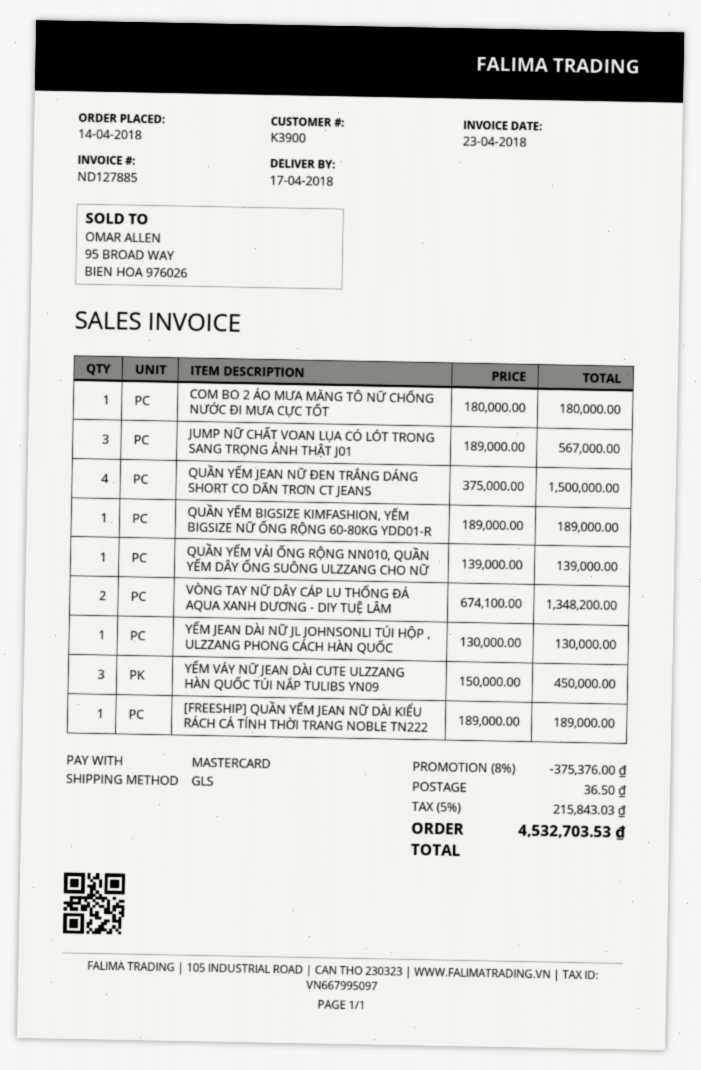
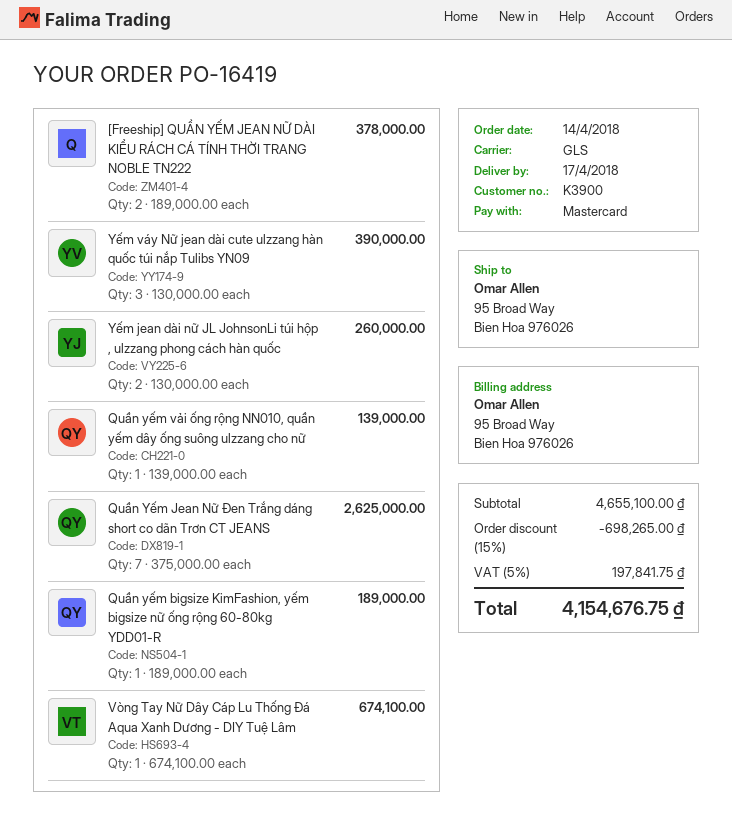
COM BO 2 ÁO MƯA MĂNG TÔ NỮ CHỐNG NƯỚC ĐI MƯA CỰC TỐT: 1 x 180000.00 = 180000.00 -> none
JUMP NỮ CHẤT VOAN LỤA CÓ LÓT TRONG SANG TRỌNG ẢNH THẬT J01: 3 x 189000.00 = 567000.00 -> none
QUẦN YẾM JEAN NỮ ĐEN TRẮNG DÁNG SHORT CO DÃN TRƠN CT JEANS: 4 x 375000.00 = 1500000.00 -> 7 x 375000.00 = 2625000.00
VÒNG TAY NỮ DÂY CÁP LU THỐNG ĐÁ AQUA XANH DƯƠNG - DIY TUỆ LÂM: 2 x 674100.00 = 1348200.00 -> 1 x 674100.00 = 674100.00
YẾM JEAN DÀI NỮ JL JOHNSONLI TÚI HỘP , ULZZANG PHONG CÁCH HÀN QUỐC: 1 x 130000.00 = 130000.00 -> 2 x 130000.00 = 260000.00
YẾM VÁY NỮ JEAN DÀI CUTE ULZZANG HÀN QUỐC TÚI NẮP TULIBS YN09: 3 x 150000.00 = 450000.00 -> 3 x 130000.00 = 390000.00
[FREESHIP] QUẦN YẾM JEAN NỮ DÀI KIỂU RÁCH CÁ TÍNH THỜI TRANG NOBLE TN222: 1 x 189000.00 = 189000.00 -> 2 x 189000.00 = 378000.00
discount: 8% = 375376.00 -> 15% = 698265.00
shipping: 36.50 -> none
tax: 5% = 215843.03 -> 5% = 197841.75
total: 4532703.53 -> 4154676.75

